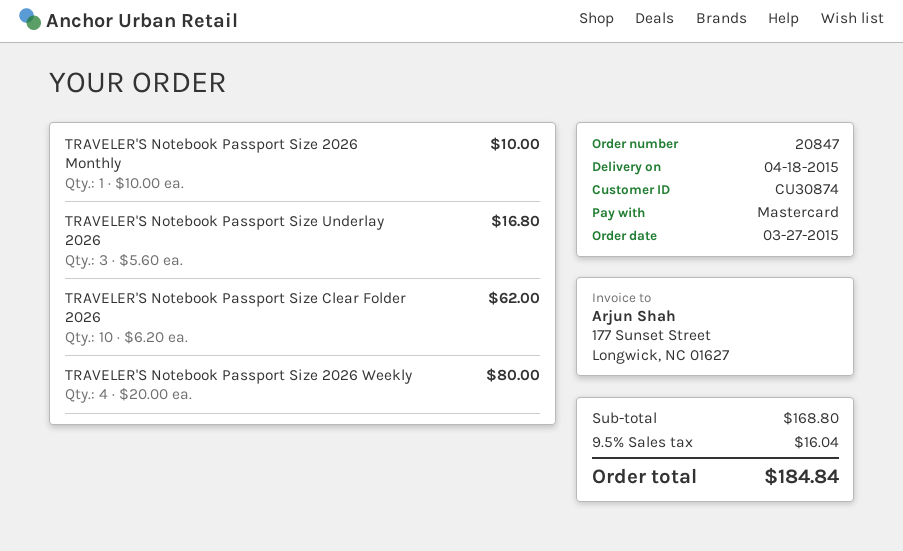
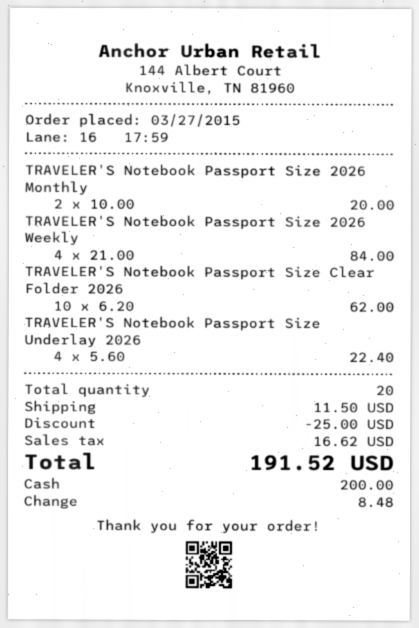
payment method: Mastercard -> cash
TRAVELER'S Notebook Passport Size 2026 Monthly: 1 x 10.00 = 10.00 -> 2 x 10.00 = 20.00
TRAVELER'S Notebook Passport Size Underlay 2026: 3 x 5.60 = 16.80 -> 4 x 5.60 = 22.40
TRAVELER'S Notebook Passport Size 2026 Weekly: 4 x 20.00 = 80.00 -> 4 x 21.00 = 84.00
discount: none -> 25.00
shipping: none -> 11.50
tax: 16.04 -> 16.62
total: 184.84 -> 191.52

